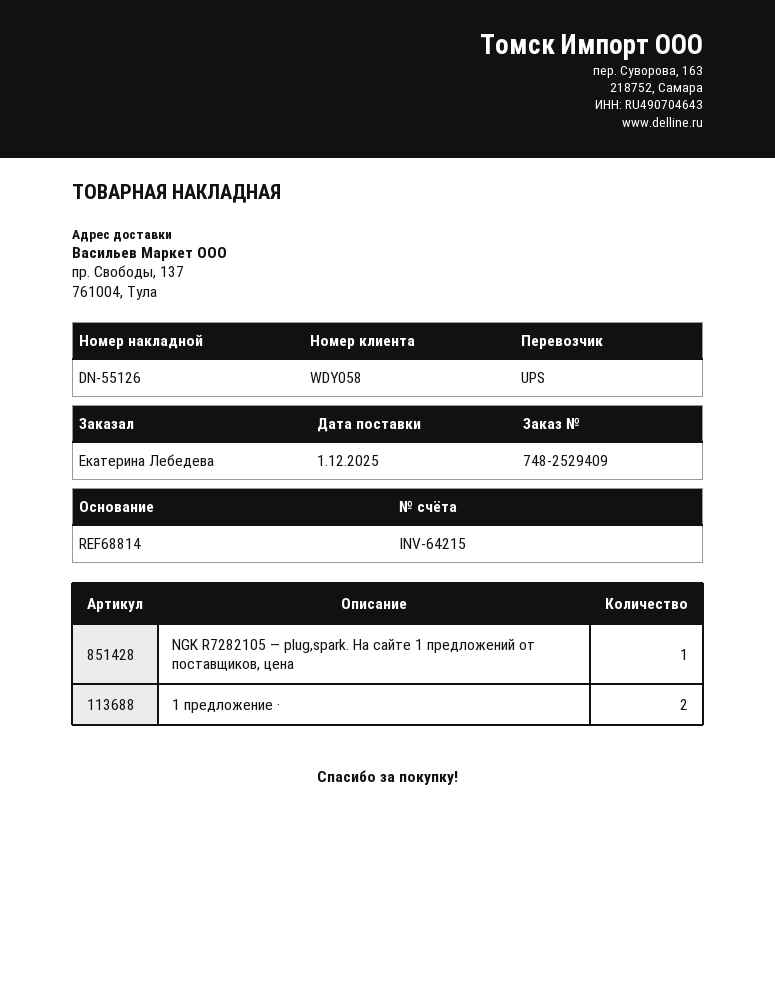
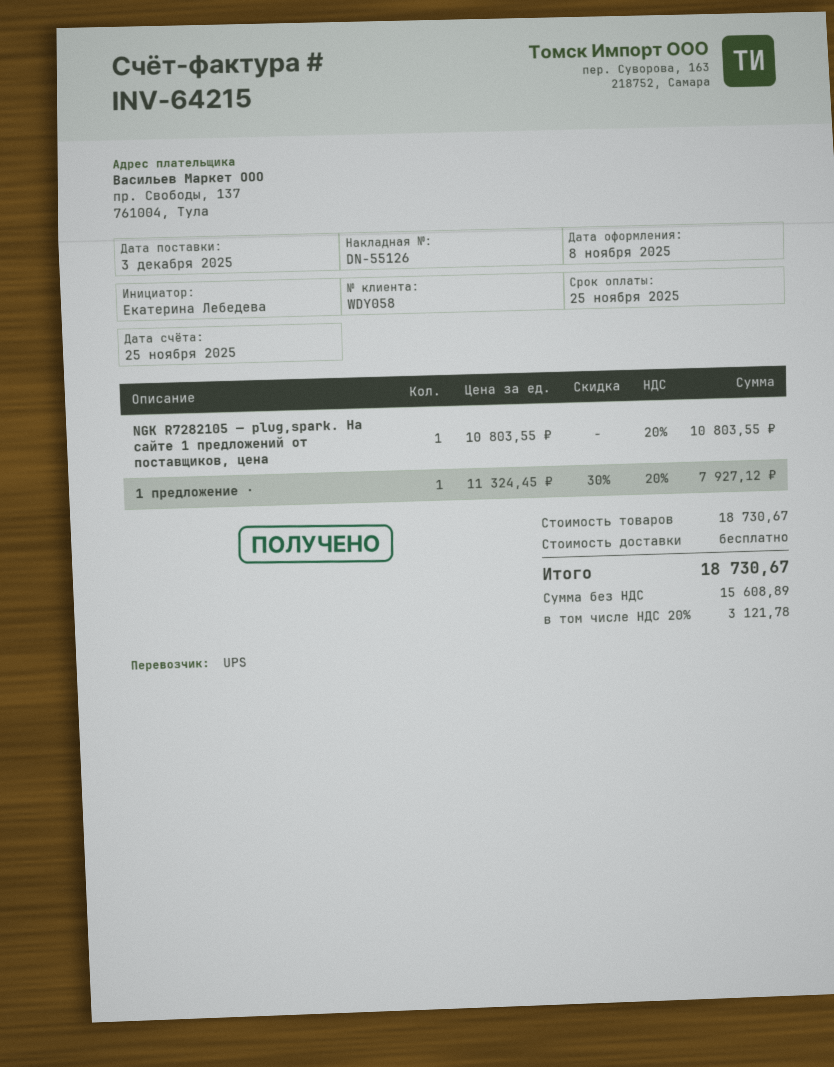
delivery date: 2025-12-01 -> 2025-12-03
1 предложение ·: 2 -> 1

